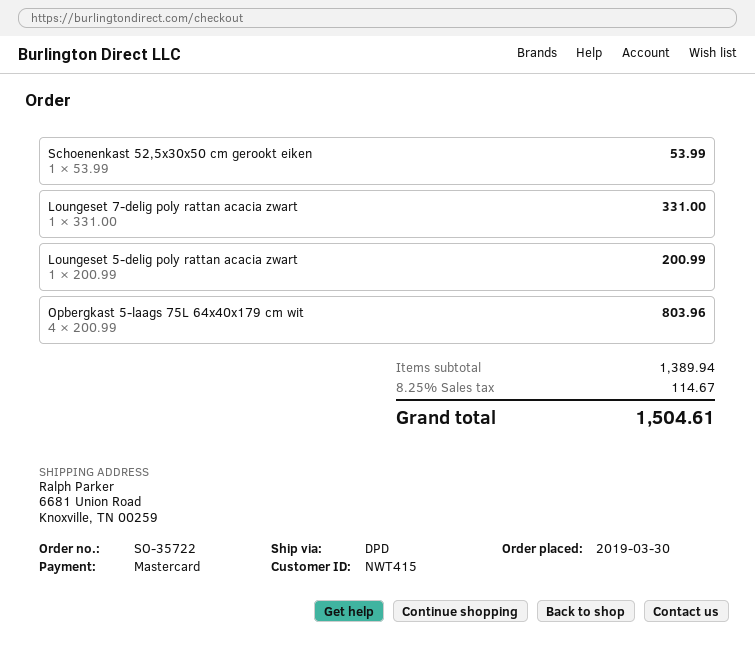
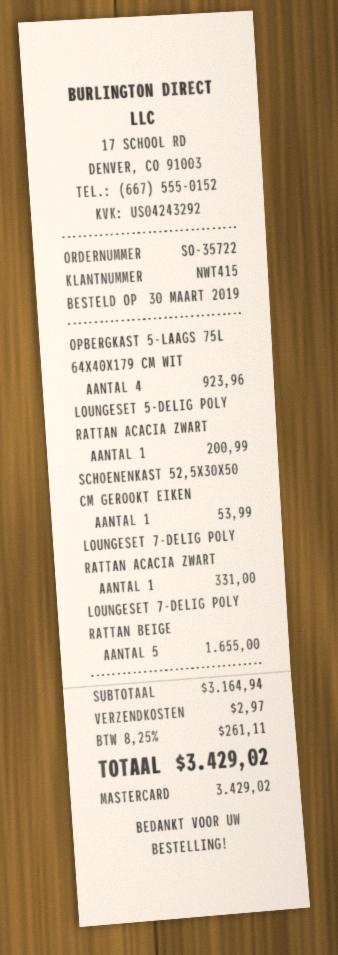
Opbergkast 5-laags 75L 64x40x179 cm wit: 4 for 803.96 -> 4 for 923.96
LOUNGESET 7-DELIG POLY RATTAN BEIGE: none -> 5 for 1655.00
subtotal: 1389.94 -> 3164.94
shipping: none -> 2.97
tax: 8.25% = 114.67 -> 8.25% = 261.11
total: 1504.61 -> 3429.02

